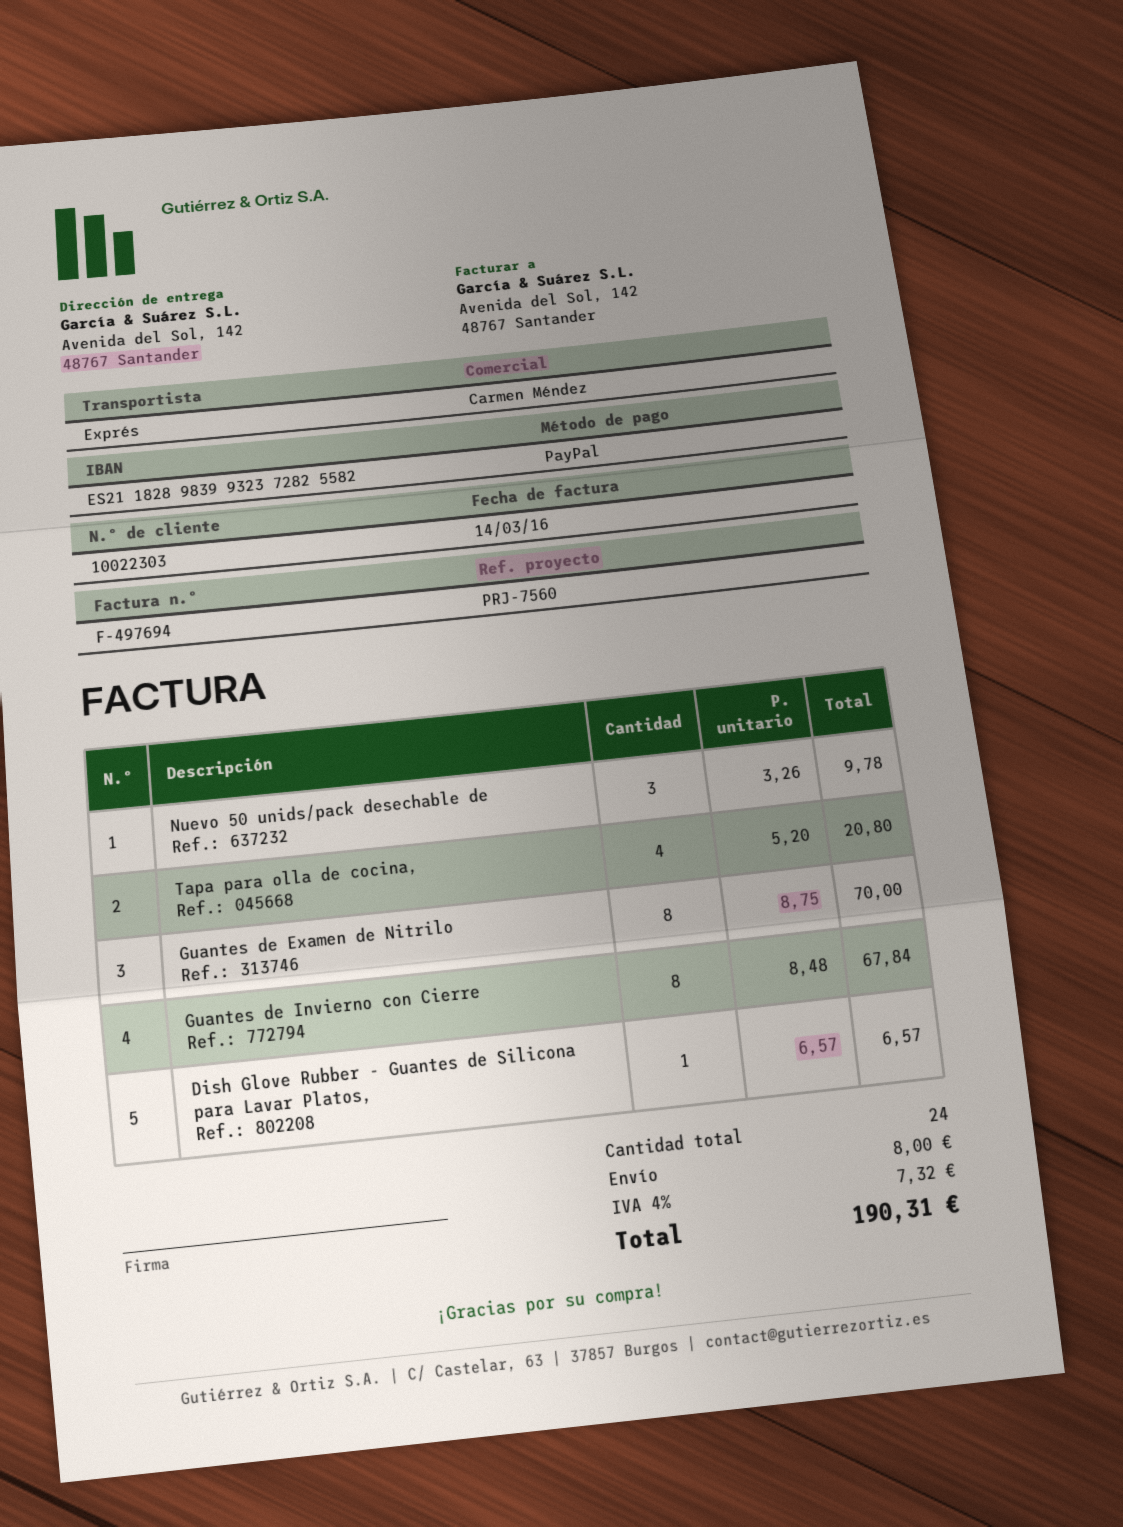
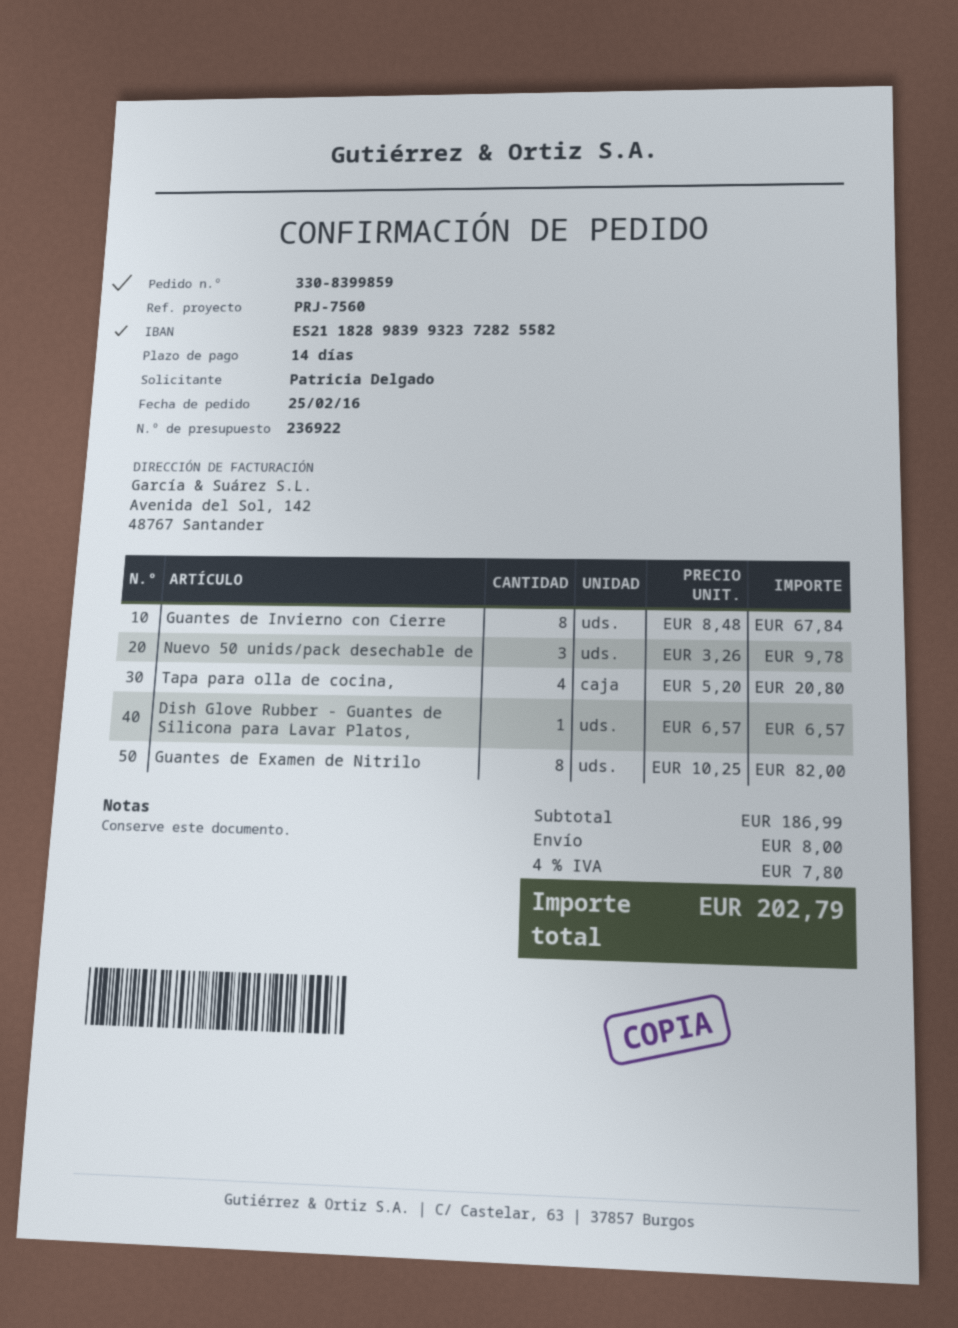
Guantes de Examen de Nitrilo: 8 x 8.75 = 70.00 -> 8 x 10.25 = 82.00
tax: 4% = 7.32 -> 4% = 7.80
total: 190.31 -> 202.79

